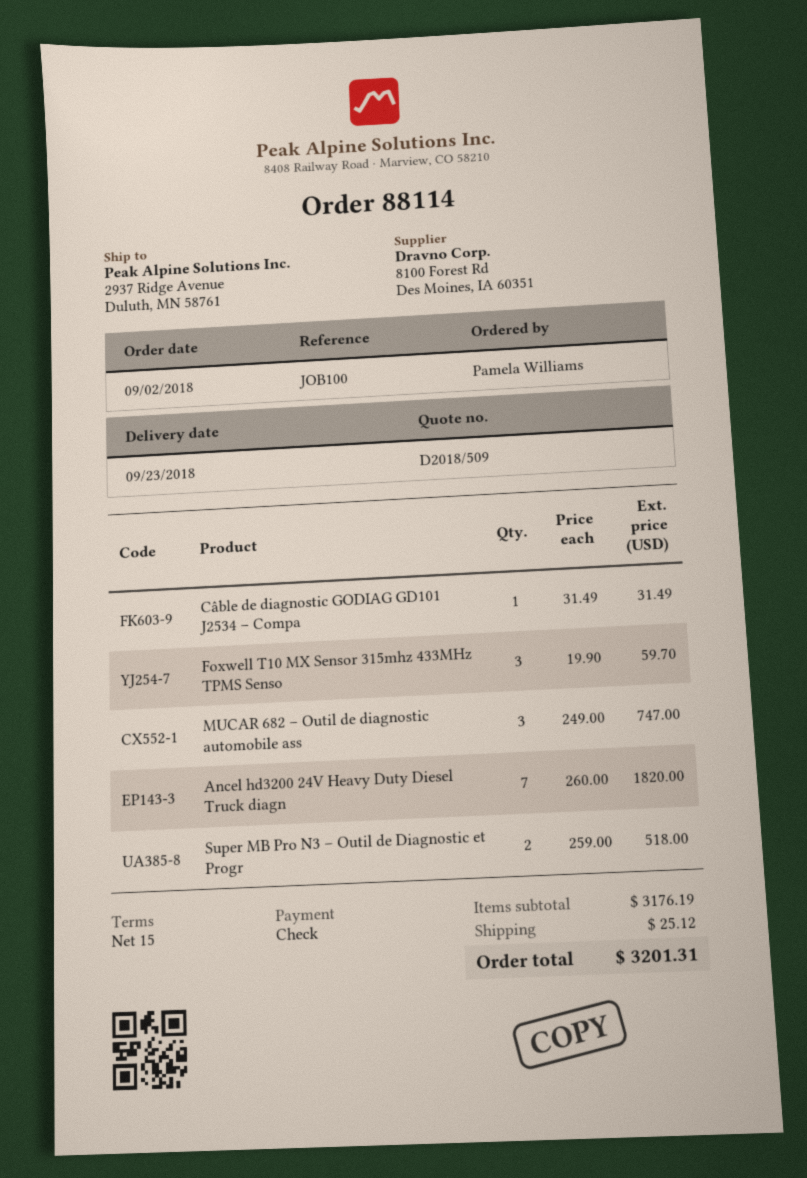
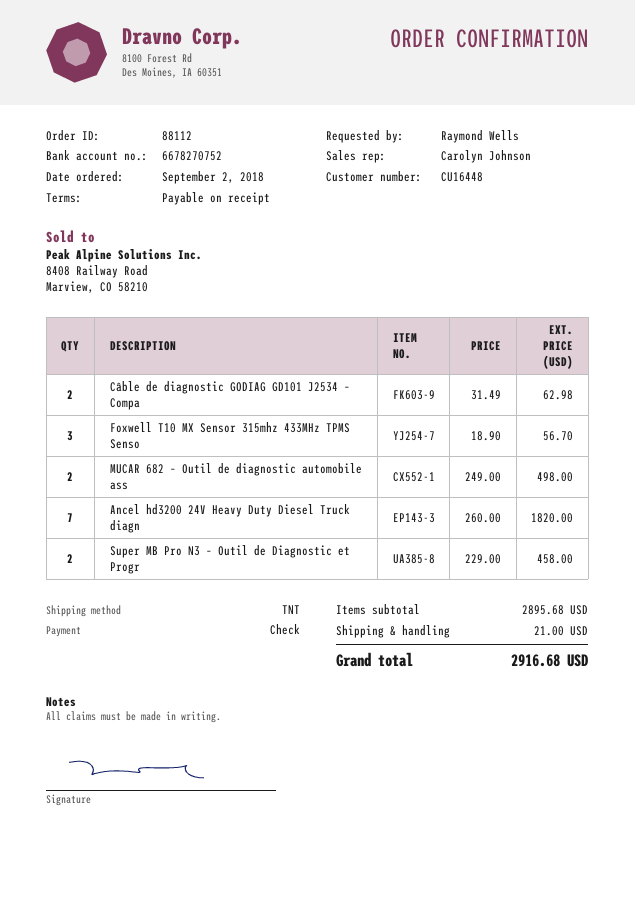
order number: 88114 -> 88112
payment terms: 15 days -> on receipt
ordered by: Pamela Williams -> Raymond Wells
Câble de diagnostic GODIAG GD101 J2534 – Compa: 1 x 31.49 = 31.49 -> 2 x 31.49 = 62.98
Foxwell T10 MX Sensor 315mhz 433MHz TPMS Senso: 3 x 19.90 = 59.70 -> 3 x 18.90 = 56.70
MUCAR 682 – Outil de diagnostic automobile ass: 3 x 249.00 = 747.00 -> 2 x 249.00 = 498.00
Super MB Pro N3 – Outil de Diagnostic et Progr: 2 x 259.00 = 518.00 -> 2 x 229.00 = 458.00
subtotal: 3176.19 -> 2895.68
shipping: 25.12 -> 21.00
total: 3201.31 -> 2916.68

